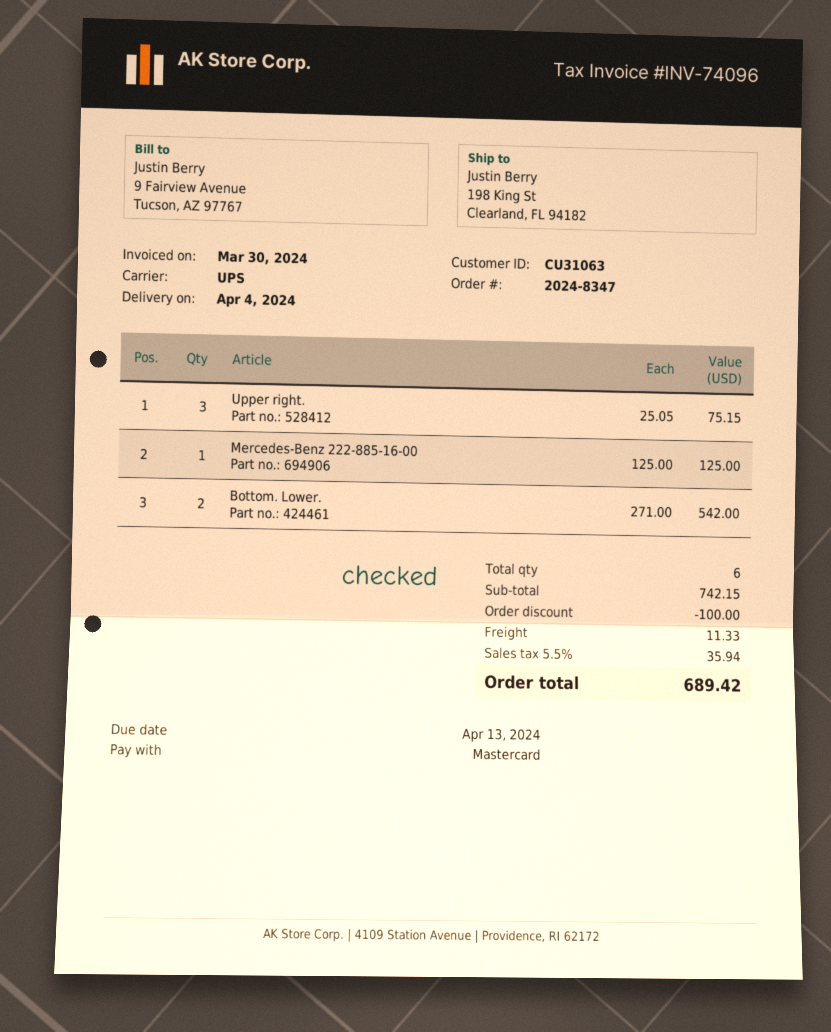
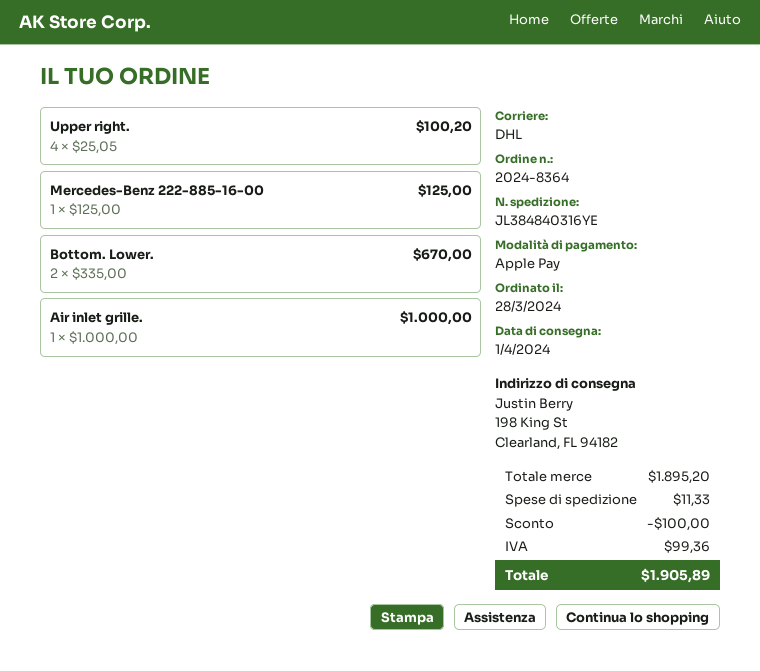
order number: 2024-8347 -> 2024-8364
delivery date: 2024-04-04 -> 2024-04-01
payment method: Mastercard -> Apple Pay
shipping method: UPS -> DHL
Upper right.: 3 x 25.05 = 75.15 -> 4 x 25.05 = 100.20
Bottom. Lower.: 2 x 271.00 = 542.00 -> 2 x 335.00 = 670.00
Air inlet grille.: none -> 1 x 1000.00 = 1000.00
subtotal: 742.15 -> 1895.20
tax: 35.94 -> 99.36
total: 689.42 -> 1905.89

